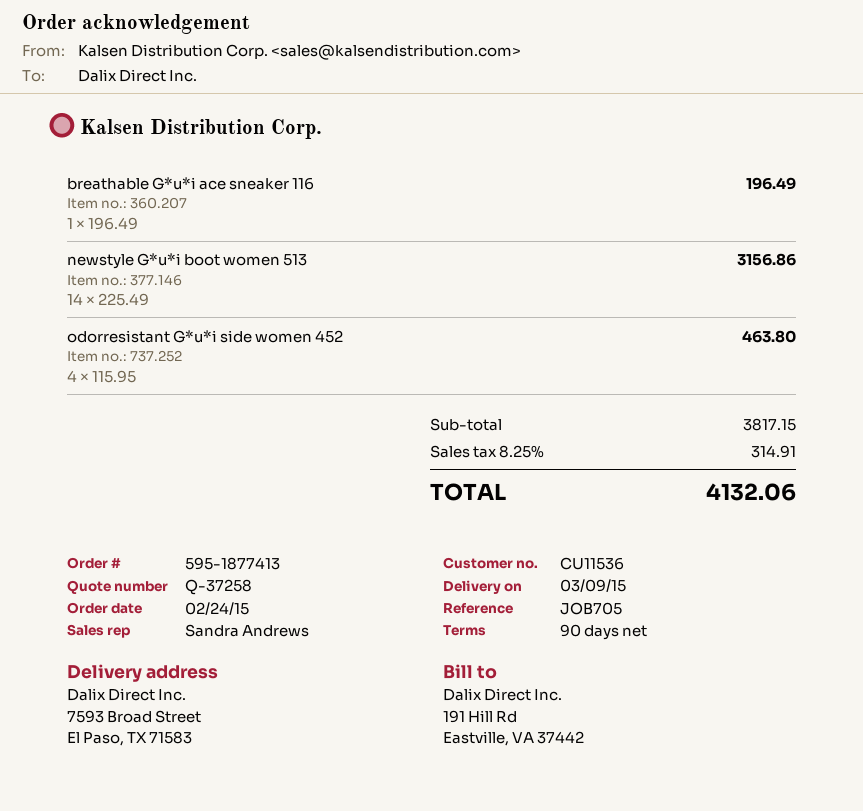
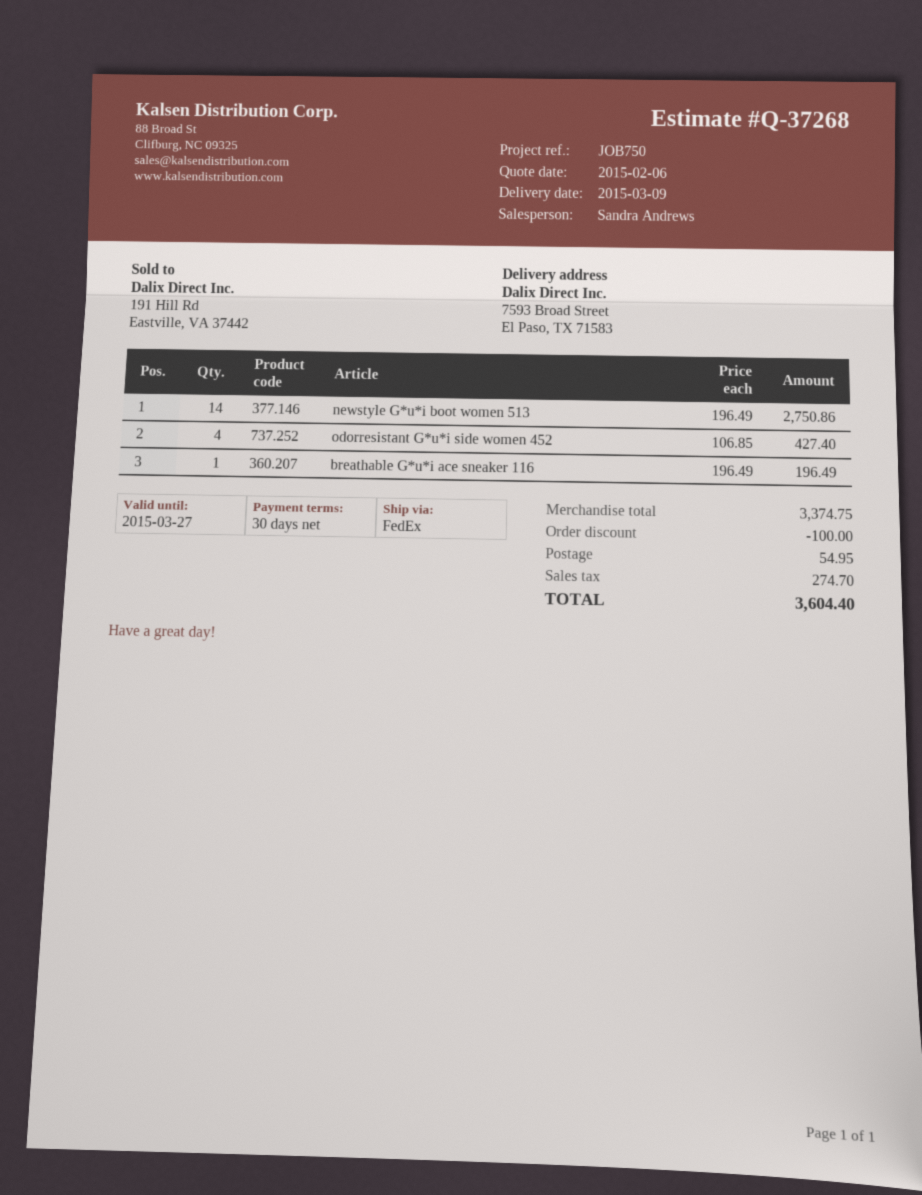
quote number: Q-37258 -> Q-37268
payment terms: 90 days -> 30 days
reference: JOB705 -> JOB750
newstyle G*u*i boot women 513: 14 x 225.49 = 3156.86 -> 14 x 196.49 = 2750.86
odorresistant G*u*i side women 452: 4 x 115.95 = 463.80 -> 4 x 106.85 = 427.40
subtotal: 3817.15 -> 3374.75
discount: none -> 100.00
shipping: none -> 54.95
tax: 314.91 -> 274.70
total: 4132.06 -> 3604.40

